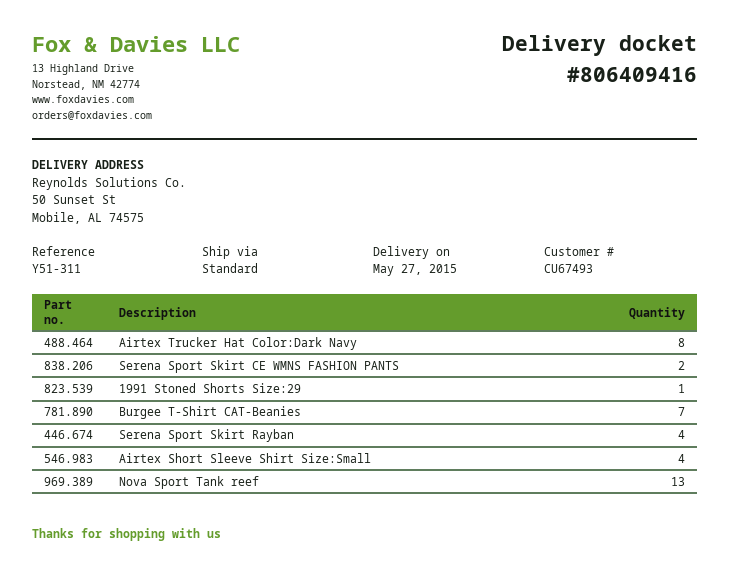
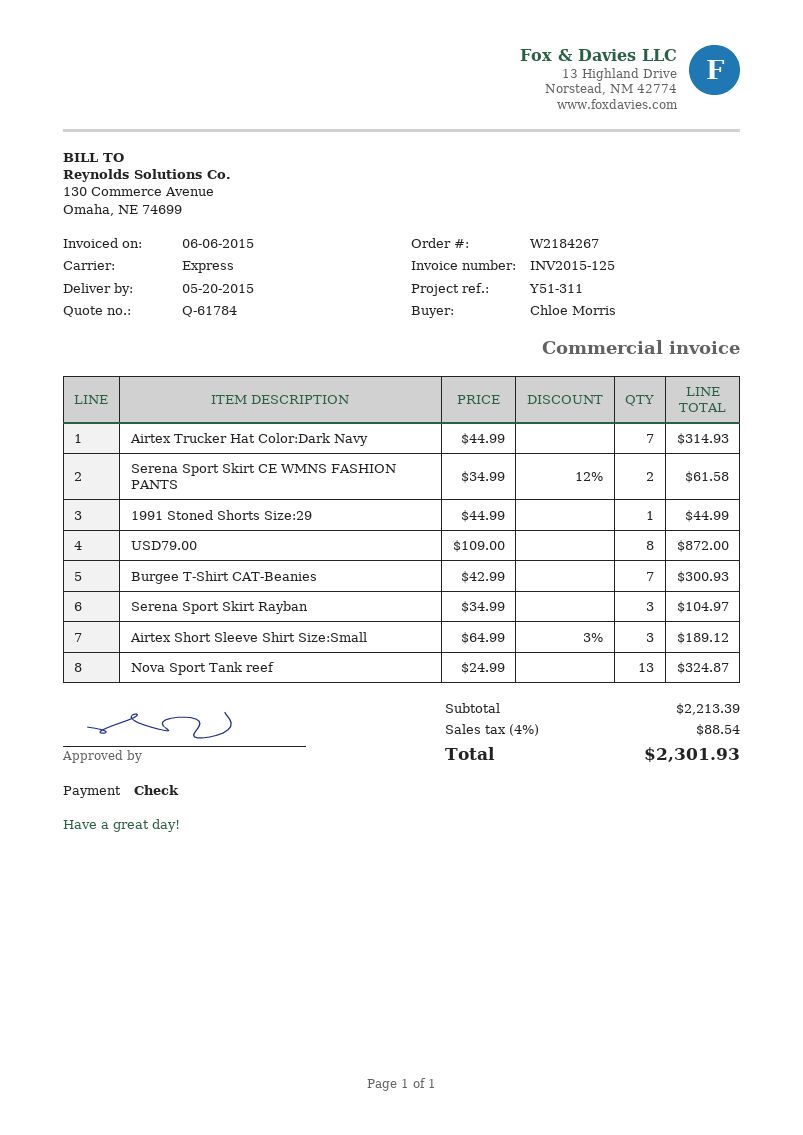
delivery date: 2015-05-27 -> 2015-05-20
shipping method: standard -> express
Airtex Trucker Hat Color:Dark Navy: 8 -> 7
Serena Sport Skirt Rayban: 4 -> 3
Airtex Short Sleeve Shirt Size:Small: 4 -> 3
USD79.00: none -> 8

